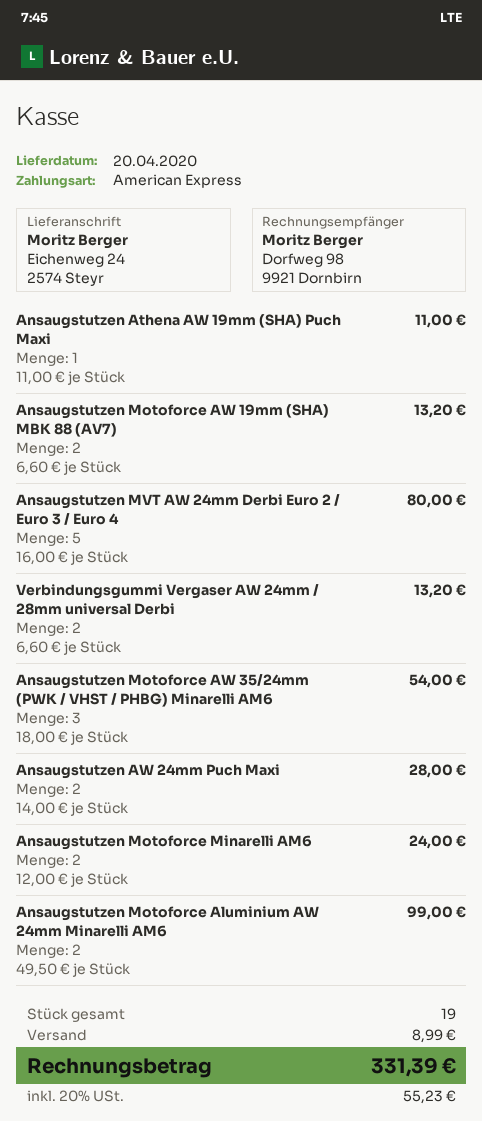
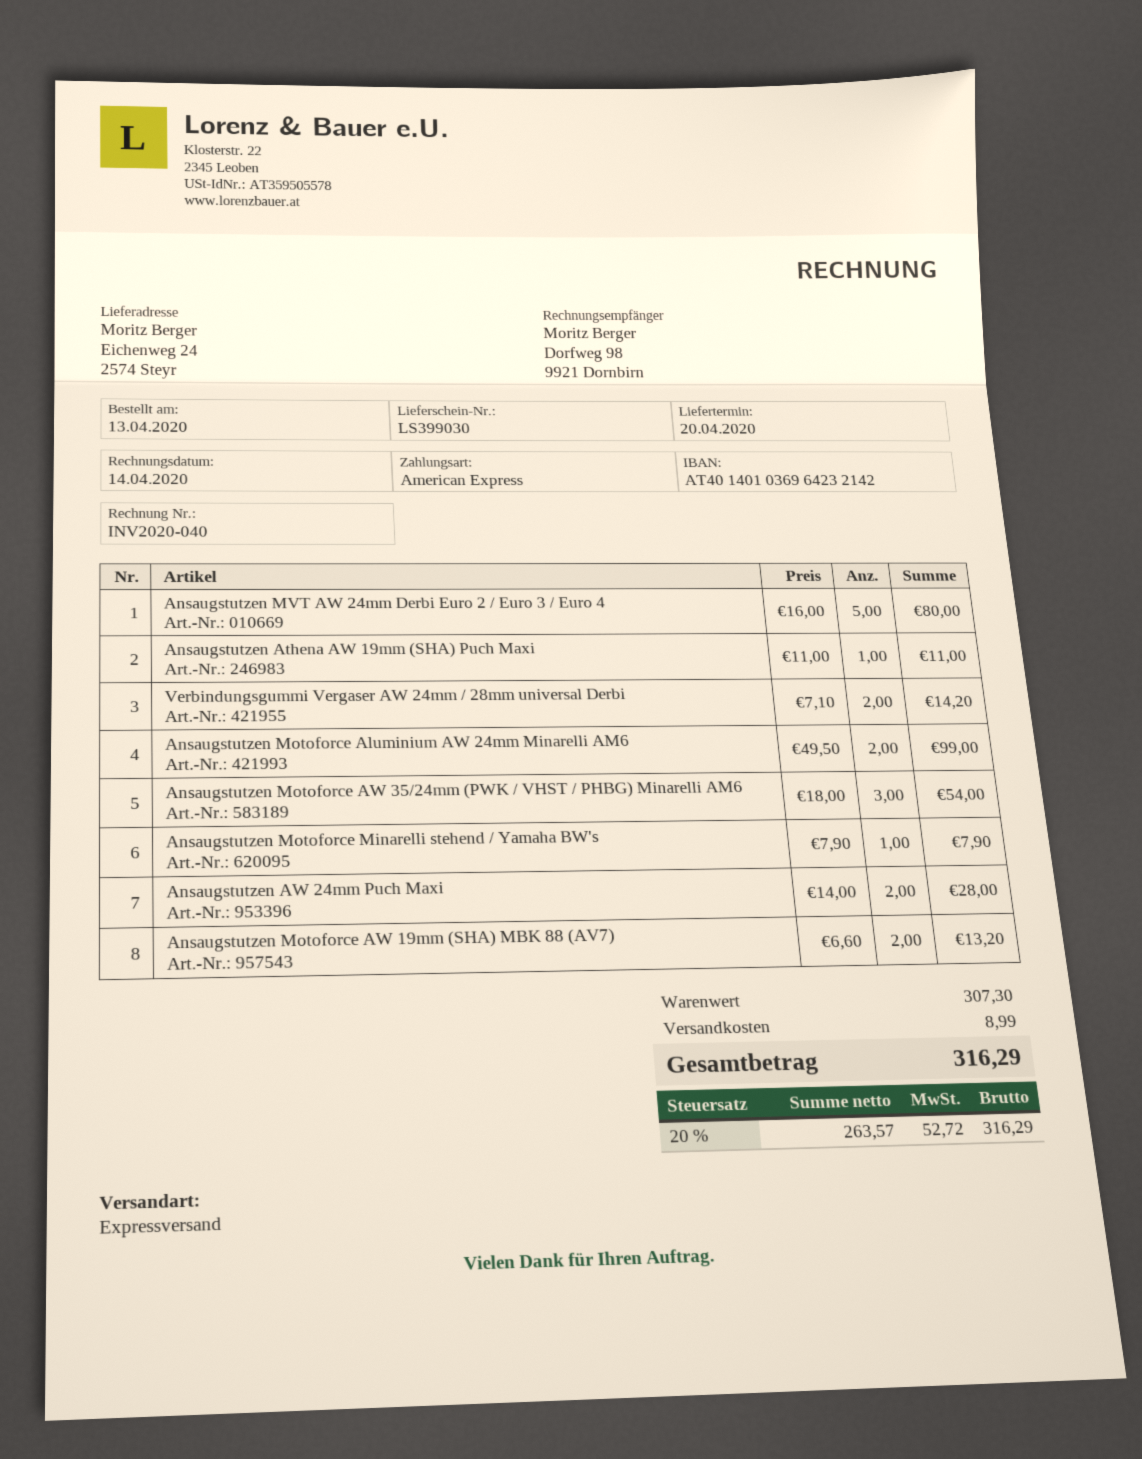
Verbindungsgummi Vergaser AW 24mm / 28mm universal Derbi: 2 x 6.60 = 13.20 -> 2 x 7.10 = 14.20
Ansaugstutzen Motoforce Minarelli AM6: 2 x 12.00 = 24.00 -> none
Ansaugstutzen Motoforce Minarelli stehend / Yamaha BW's: none -> 1 x 7.90 = 7.90
tax: 20% = 55.23 -> 20% = 52.72
total: 331.39 -> 316.29

